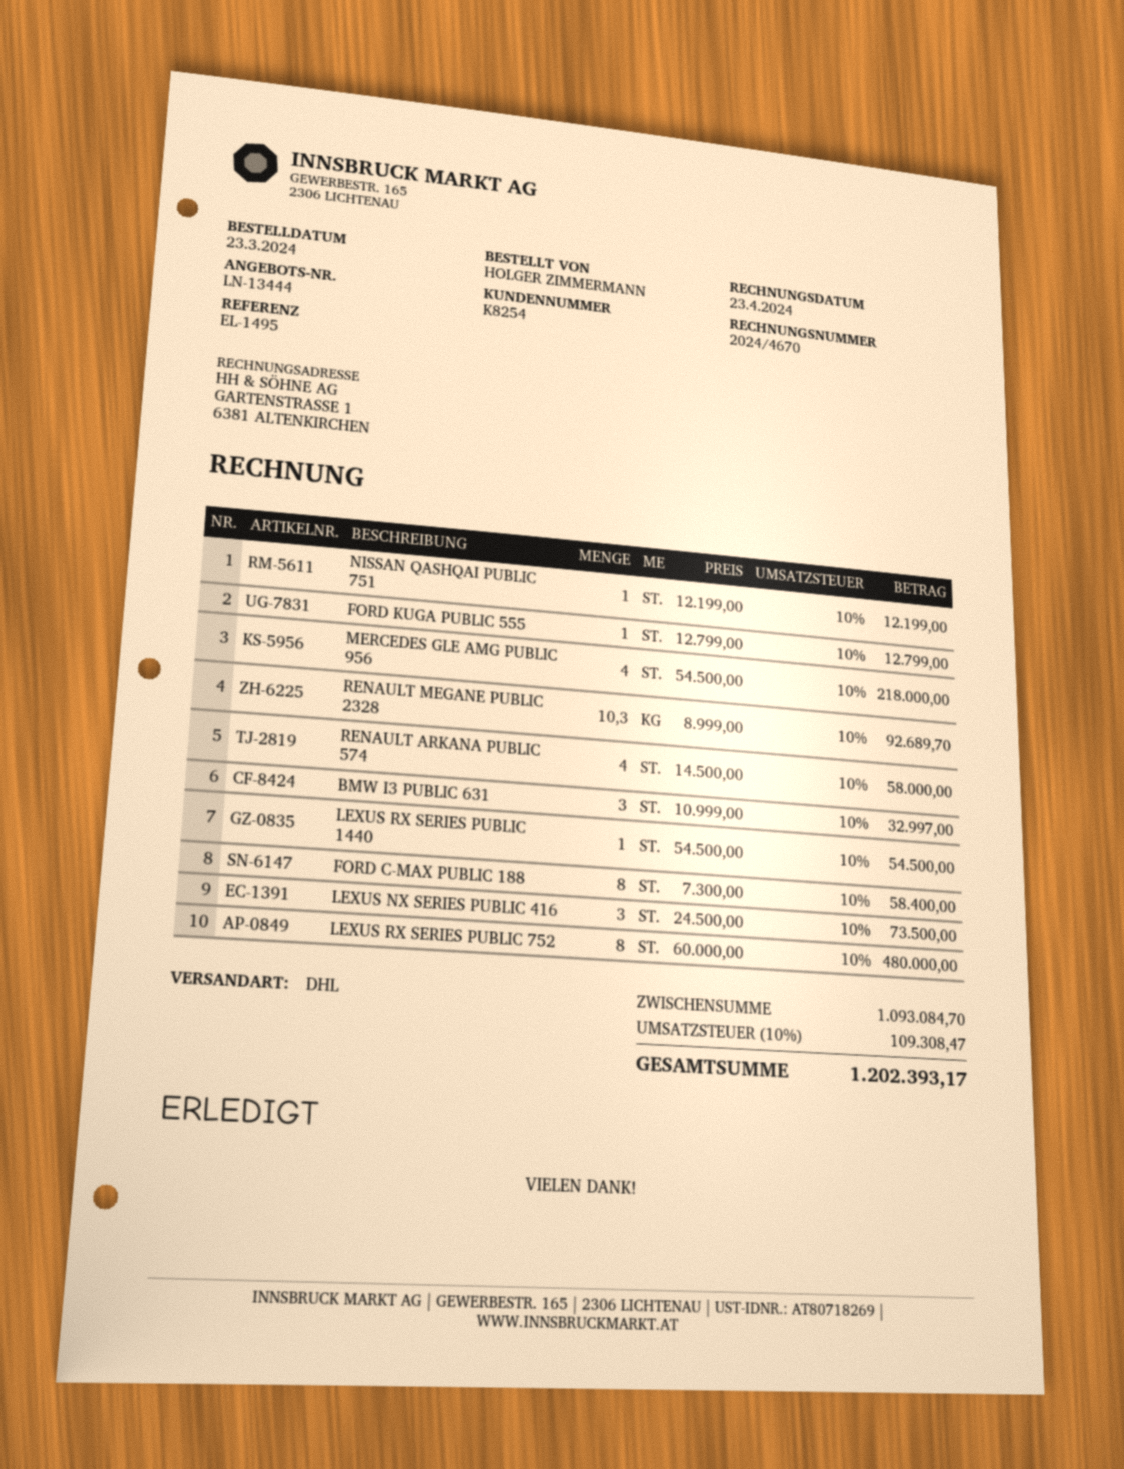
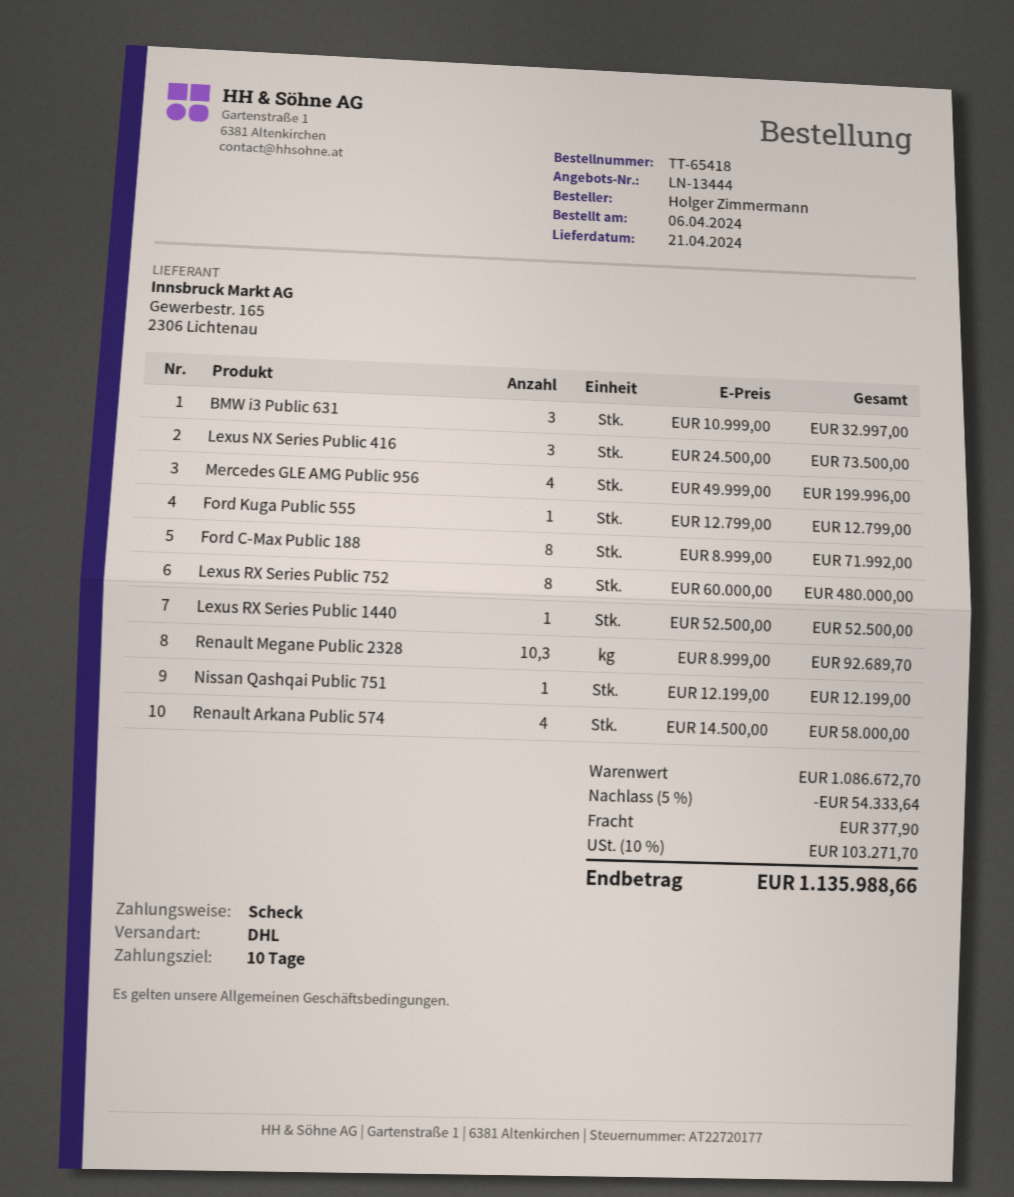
order date: 2024-03-23 -> 2024-04-06
MERCEDES GLE AMG PUBLIC 956: 4 x 54500.00 = 218000.00 -> 4 x 49999.00 = 199996.00
LEXUS RX SERIES PUBLIC 1440: 1 x 54500.00 = 54500.00 -> 1 x 52500.00 = 52500.00
FORD C-MAX PUBLIC 188: 8 x 7300.00 = 58400.00 -> 8 x 8999.00 = 71992.00
subtotal: 1093084.70 -> 1086672.70
discount: none -> 5% = 54333.64
shipping: none -> 377.90
tax: 10% = 109308.47 -> 10% = 103271.70
total: 1202393.17 -> 1135988.66

